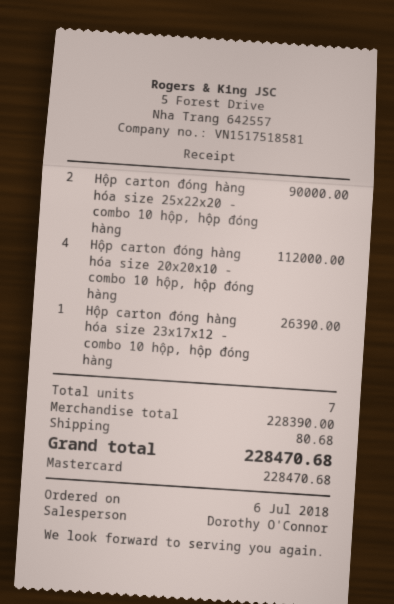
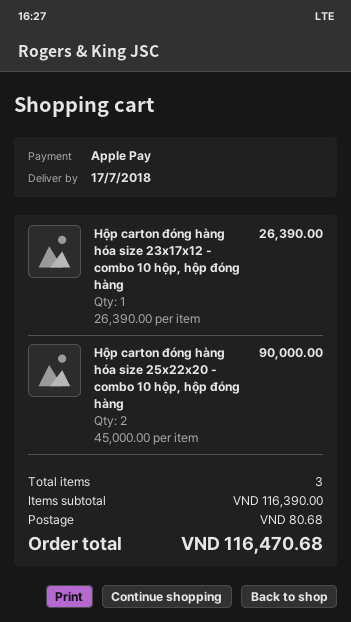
payment method: Mastercard -> Apple Pay
Hộp carton đóng hàng hóa size 20x20x10 - combo 10 hộp, hộp đóng hàng: 4 for 112000.00 -> none
total quantity: 7 -> 3
subtotal: 228390.00 -> 116390.00
total: 228470.68 -> 116470.68

